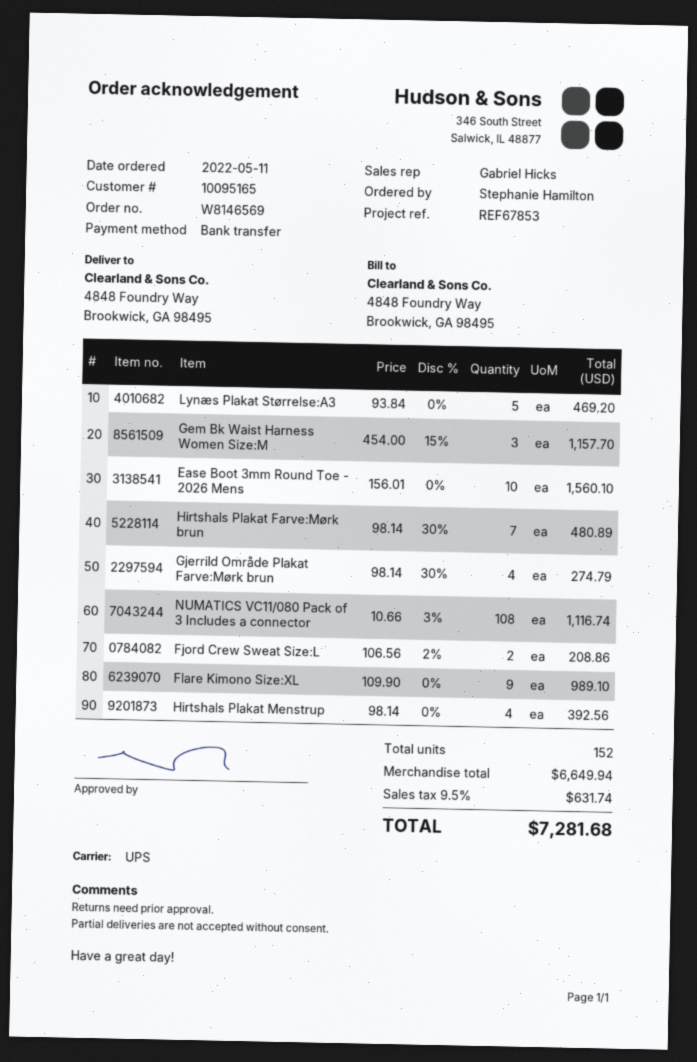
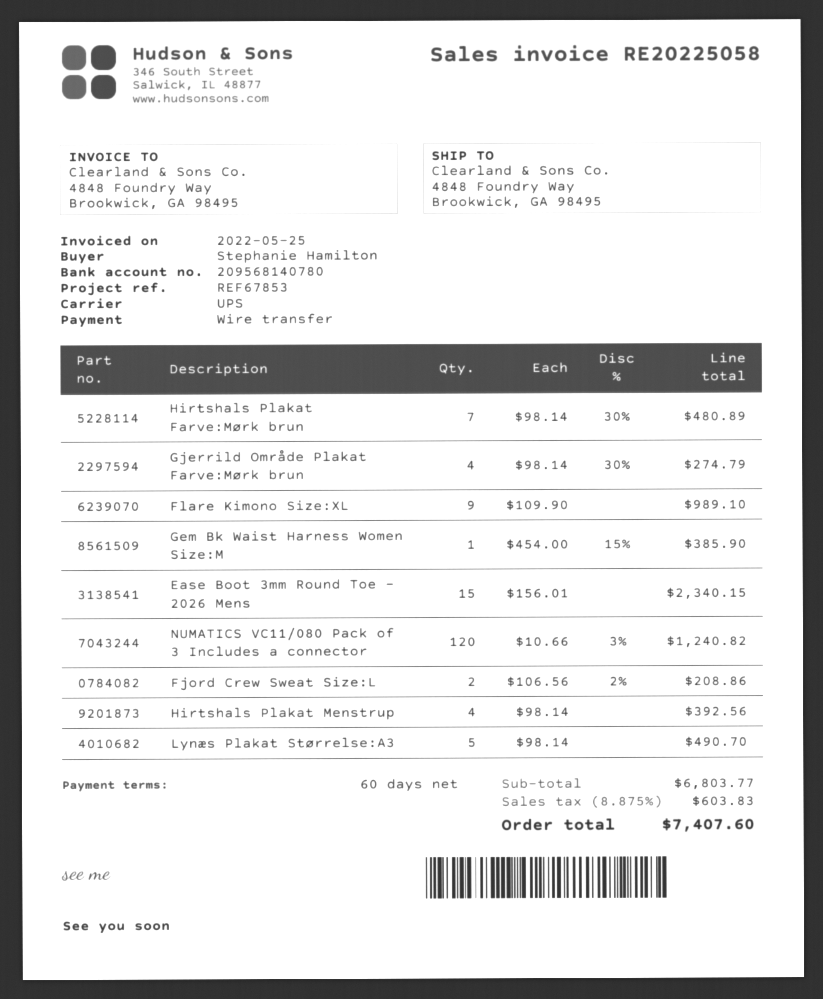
Lynæs Plakat Størrelse:A3: 5 x 93.84 = 469.20 -> 5 x 98.14 = 490.70
Gem Bk Waist Harness Women Size:M: 3 x 454.00 - 15% = 1157.70 -> 1 x 454.00 - 15% = 385.90
Ease Boot 3mm Round Toe - 2026 Mens: 10 x 156.01 = 1560.10 -> 15 x 156.01 = 2340.15
NUMATICS VC11/080 Pack of 3 Includes a connector: 108 x 10.66 - 3% = 1116.74 -> 120 x 10.66 - 3% = 1240.82
subtotal: 6649.94 -> 6803.77
tax: 9.5% = 631.74 -> 8.875% = 603.83
total: 7281.68 -> 7407.60

